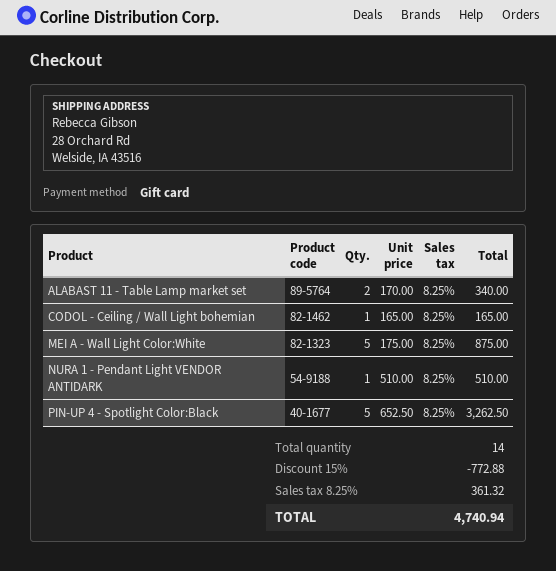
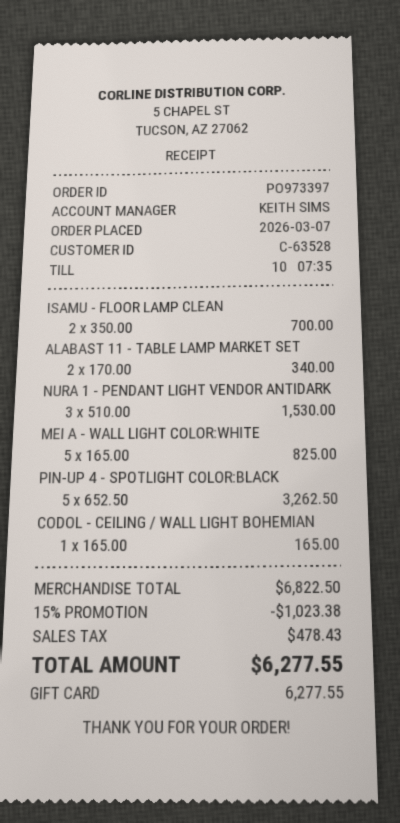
MEI A - Wall Light Color:White: 5 x 175.00 = 875.00 -> 5 x 165.00 = 825.00
NURA 1 - Pendant Light VENDOR ANTIDARK: 1 x 510.00 = 510.00 -> 3 x 510.00 = 1530.00
ISAMU - FLOOR LAMP CLEAN: none -> 2 x 350.00 = 700.00
discount: 15% = 772.88 -> 15% = 1023.38
tax: 361.32 -> 478.43
total: 4740.94 -> 6277.55

